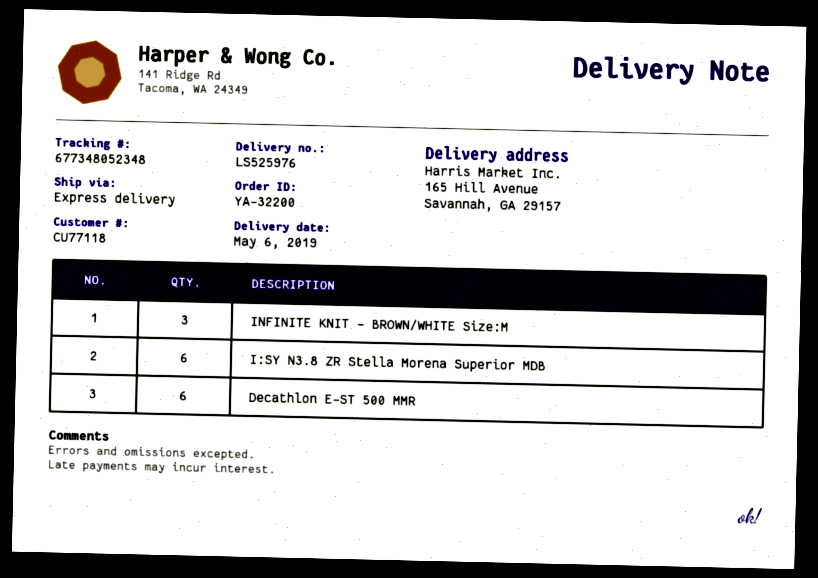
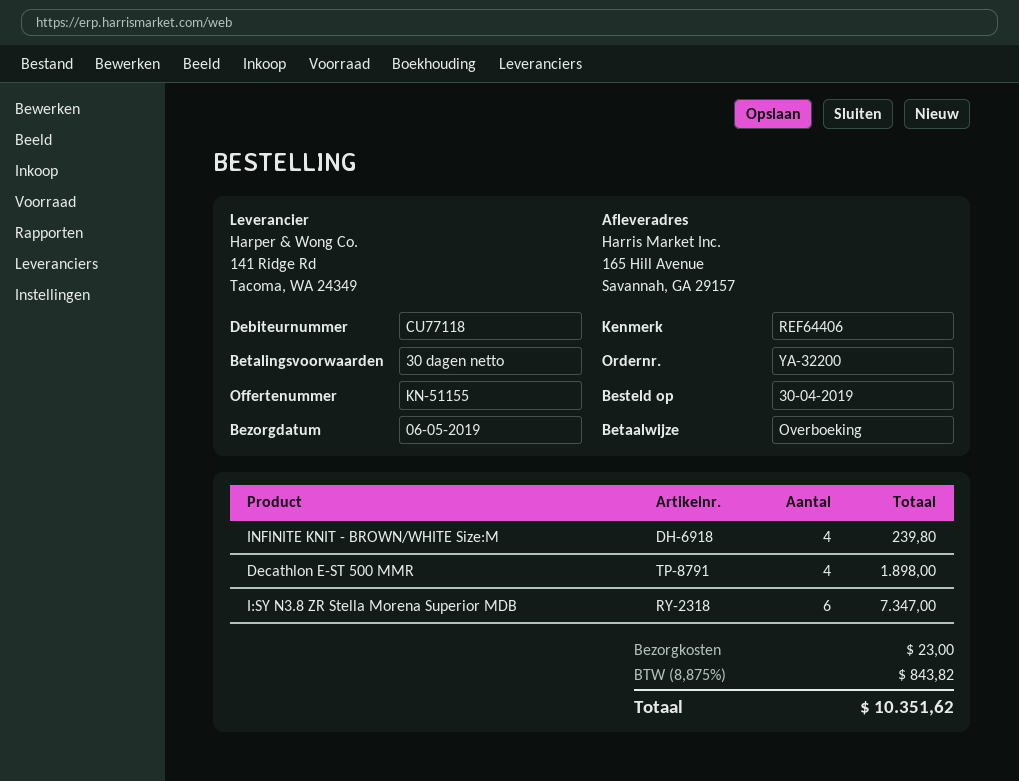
INFINITE KNIT - BROWN/WHITE Size:M: 3 -> 4
Decathlon E-ST 500 MMR: 6 -> 4

